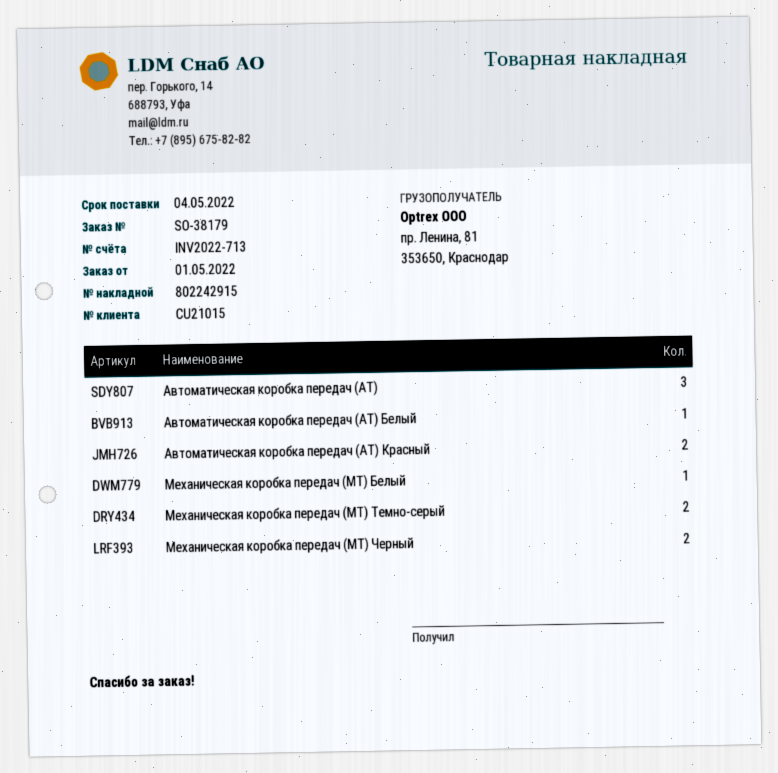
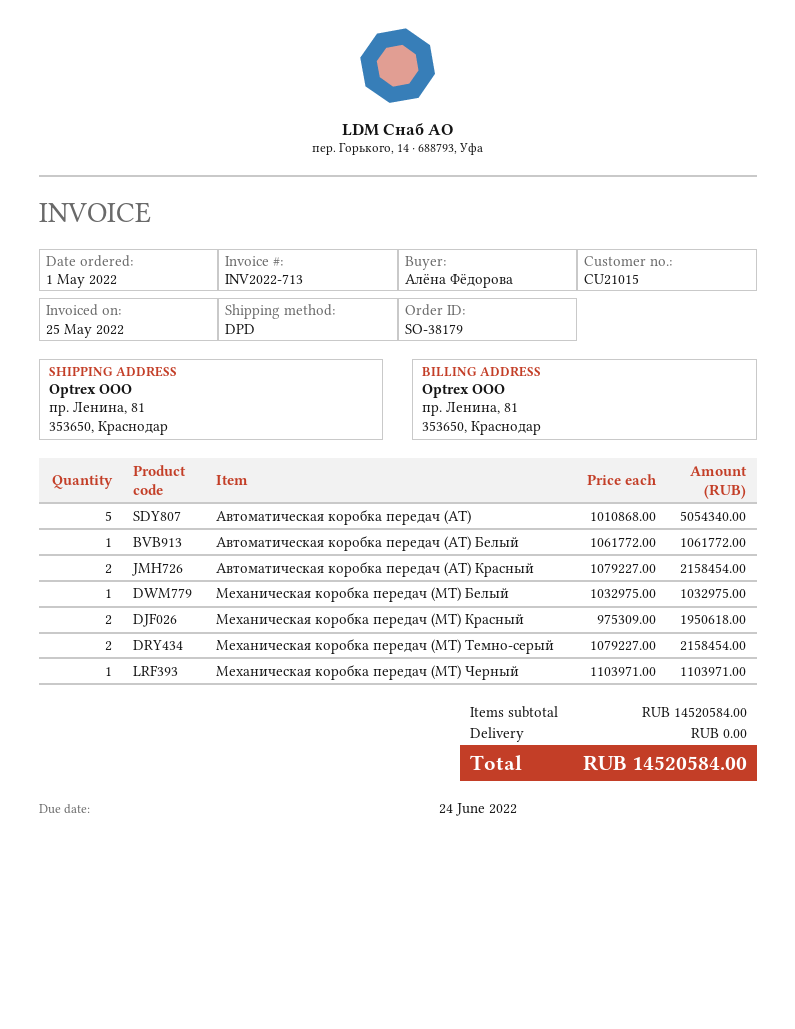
Автоматическая коробка передач (АТ): 3 -> 5
Механическая коробка передач (МТ) Черный: 2 -> 1
Механическая коробка передач (МТ) Красный: none -> 2

